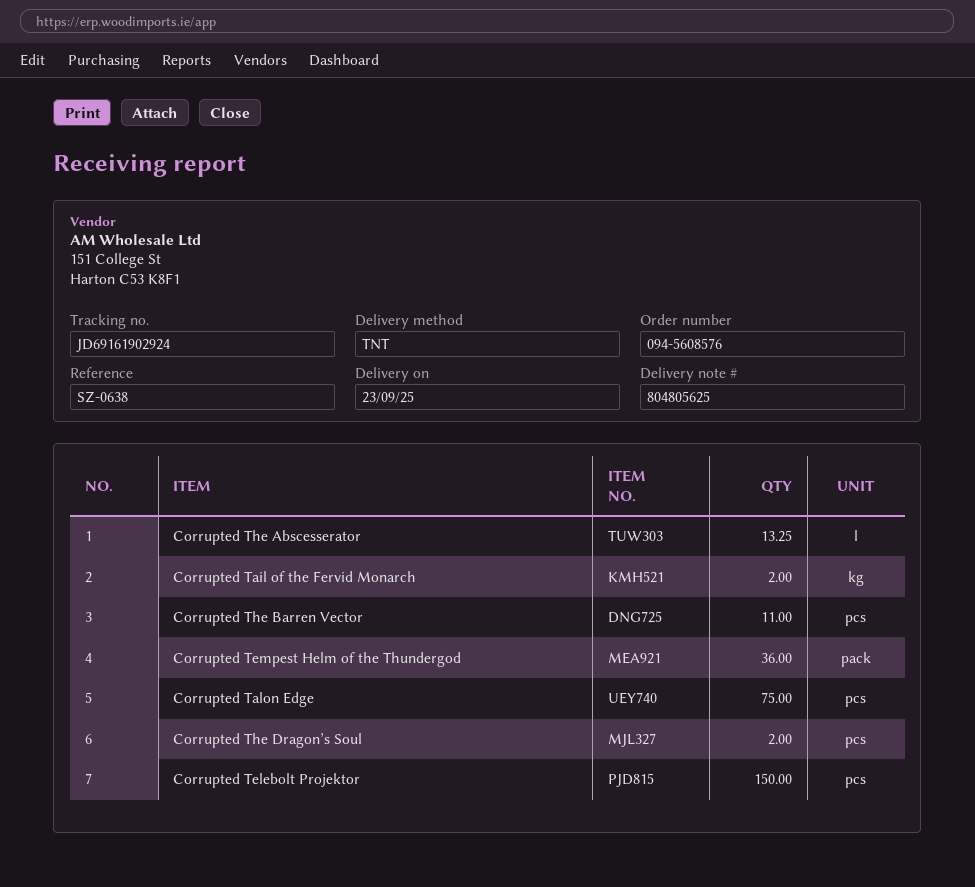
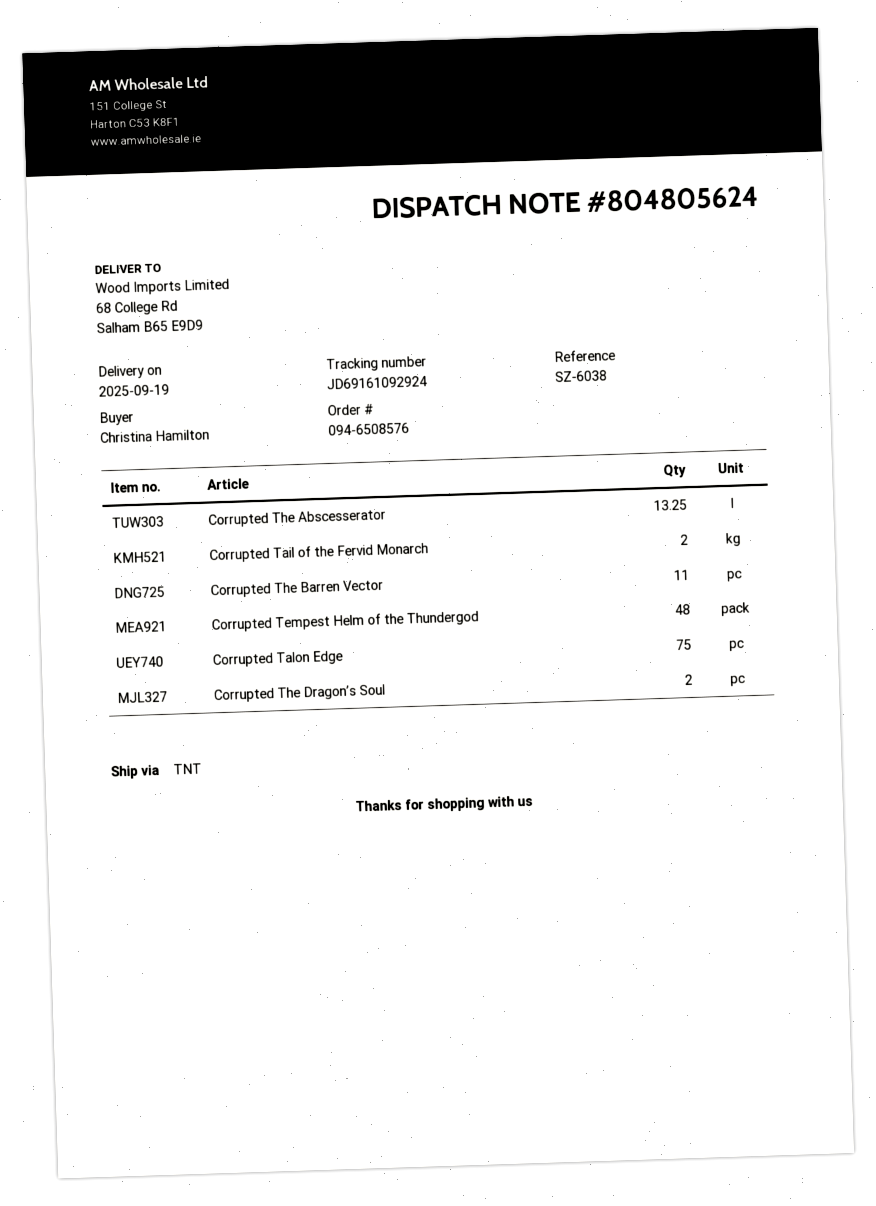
order number: 094-5608576 -> 094-6508576
delivery note number: 804805625 -> 804805624
delivery date: 2025-09-23 -> 2025-09-19
reference: SZ-0638 -> SZ-6038
tracking number: JD69161902924 -> JD69161092924
Corrupted Tempest Helm of the Thundergod: 36 -> 48
Corrupted Telebolt Projektor: 150 -> none

